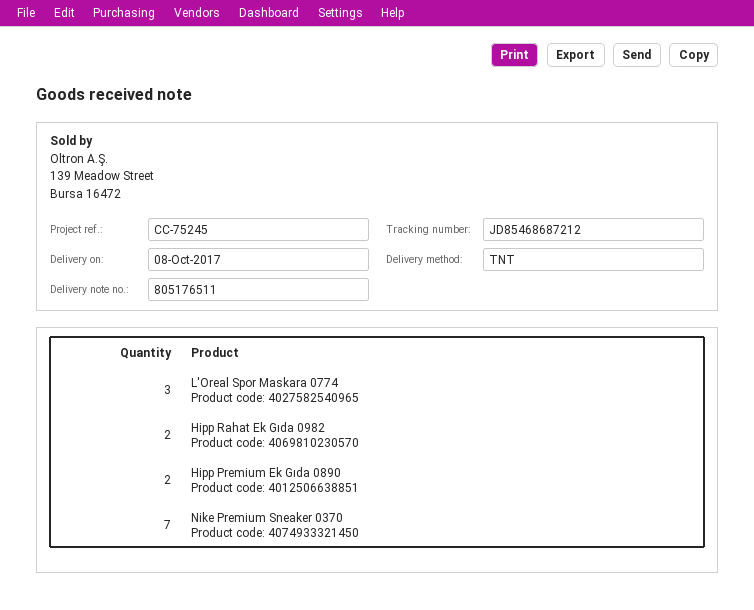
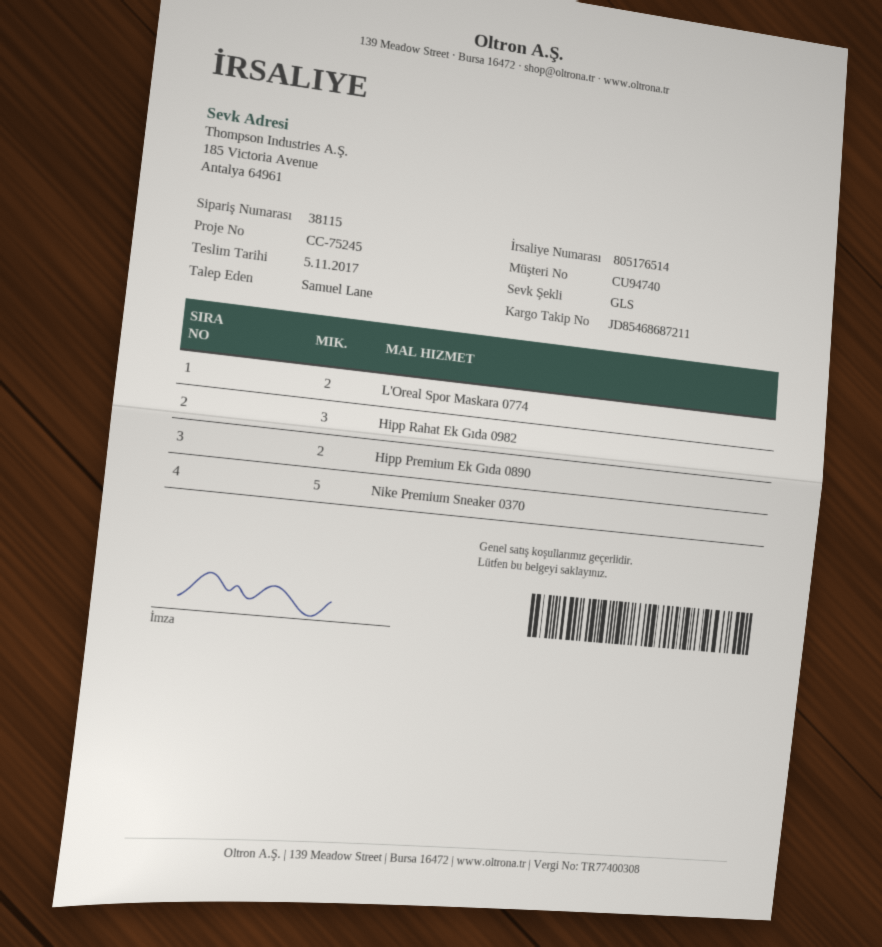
delivery note number: 805176511 -> 805176514
delivery date: 2017-10-08 -> 2017-11-05
shipping method: TNT -> GLS
tracking number: JD85468687212 -> JD85468687211
L'Oreal Spor Maskara 0774: 3 -> 2
Hipp Rahat Ek Gıda 0982: 2 -> 3
Nike Premium Sneaker 0370: 7 -> 5

